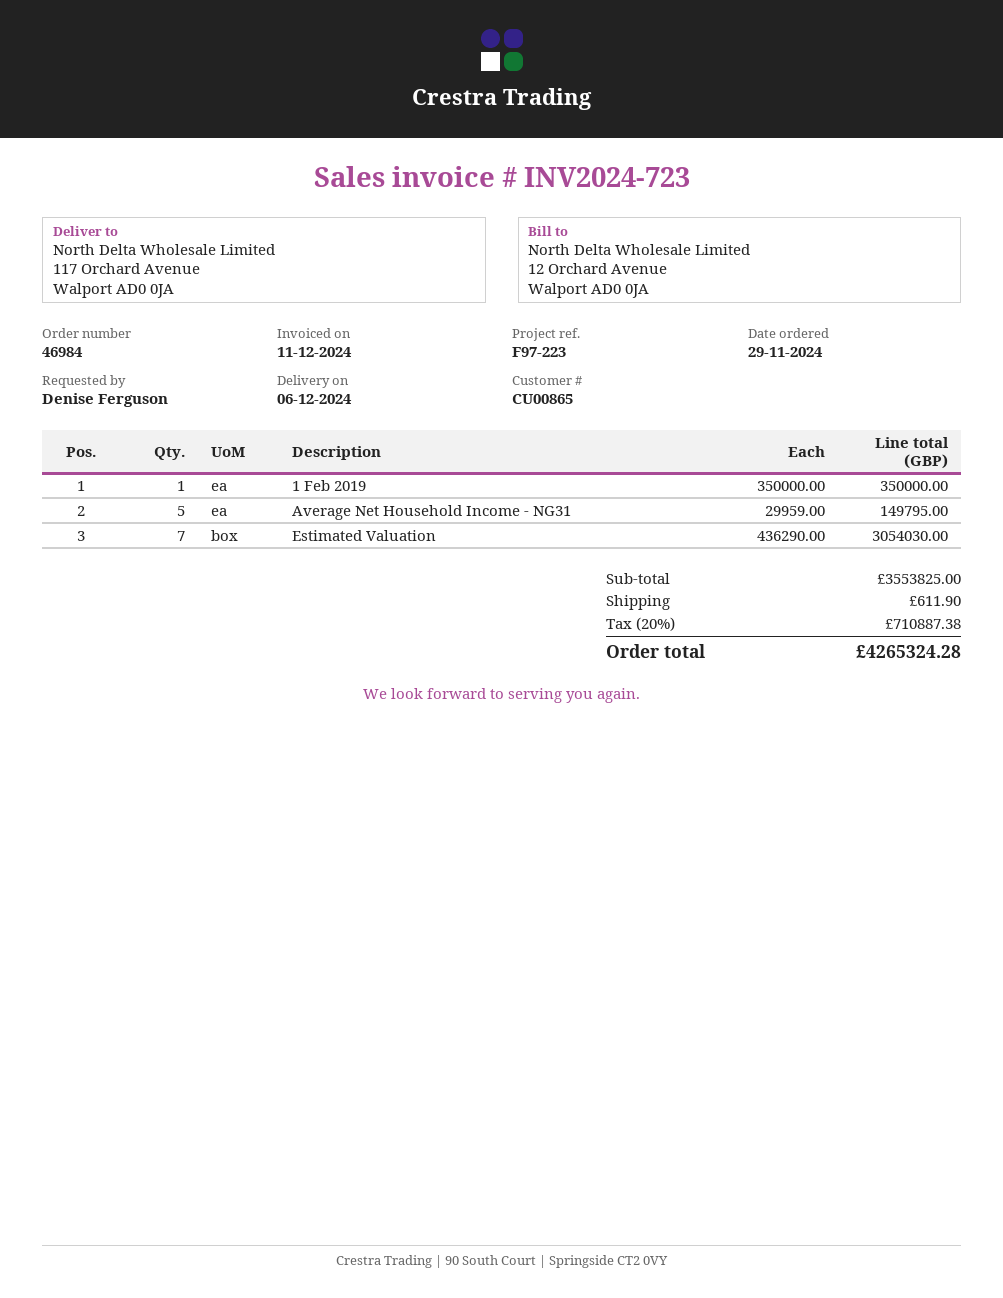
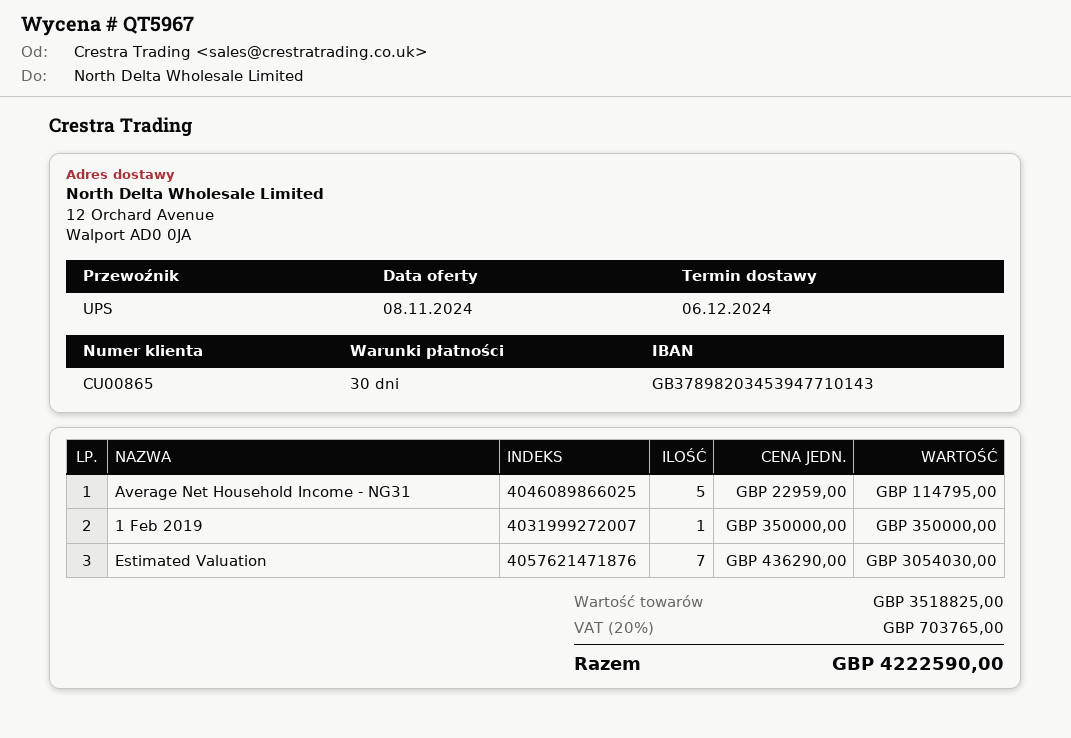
ship to: 117 Orchard Avenue, Walport AD0 0JA -> 12 Orchard Avenue, Walport AD0 0JA
Average Net Household Income - NG31: 5 x 29959.00 = 149795.00 -> 5 x 22959.00 = 114795.00
subtotal: 3553825.00 -> 3518825.00
shipping: 611.90 -> none
tax: 20% = 710887.38 -> 20% = 703765.00
total: 4265324.28 -> 4222590.00

